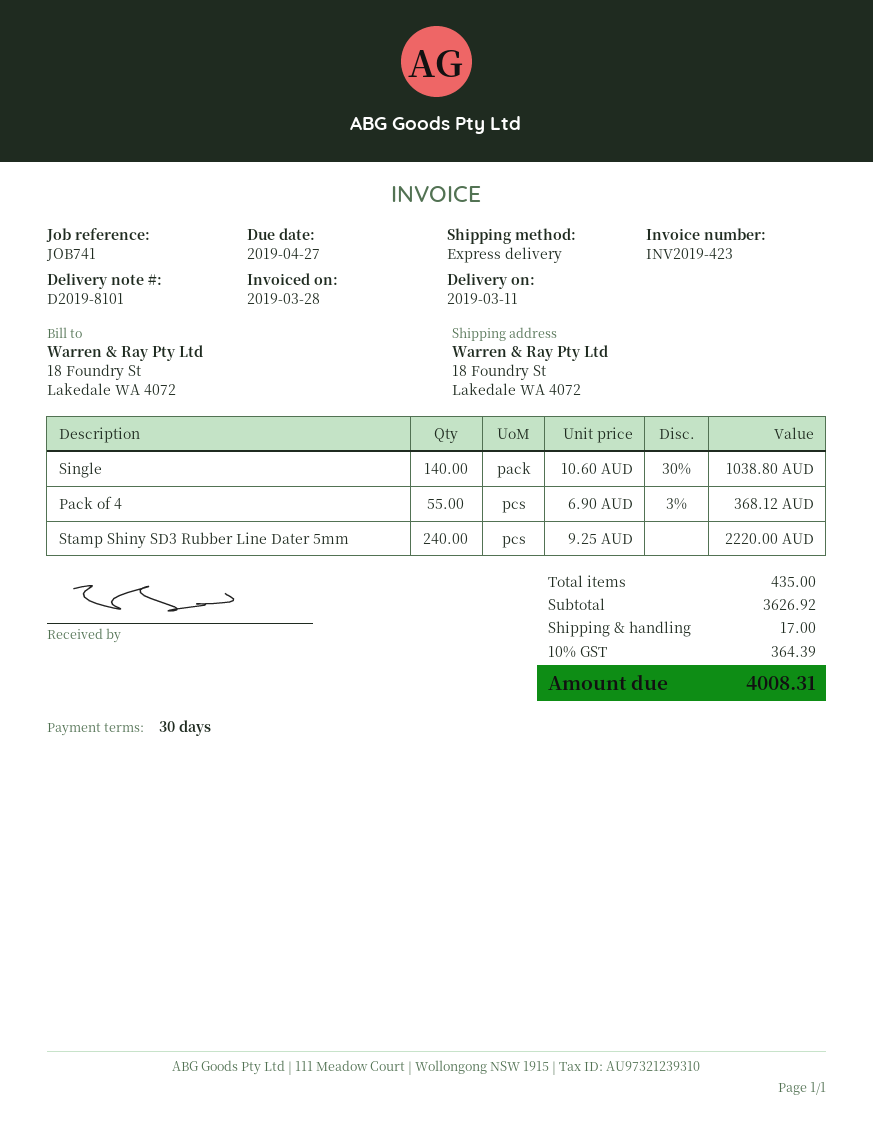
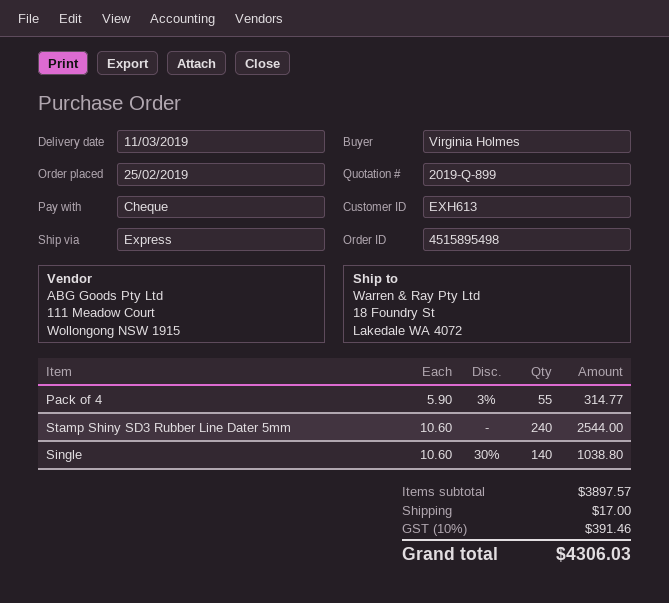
Pack of 4: 55 x 6.90 - 3% = 368.12 -> 55 x 5.90 - 3% = 314.77
Stamp Shiny SD3 Rubber Line Dater 5mm: 240 x 9.25 = 2220.00 -> 240 x 10.60 = 2544.00
subtotal: 3626.92 -> 3897.57
tax: 10% = 364.39 -> 10% = 391.46
total: 4008.31 -> 4306.03

